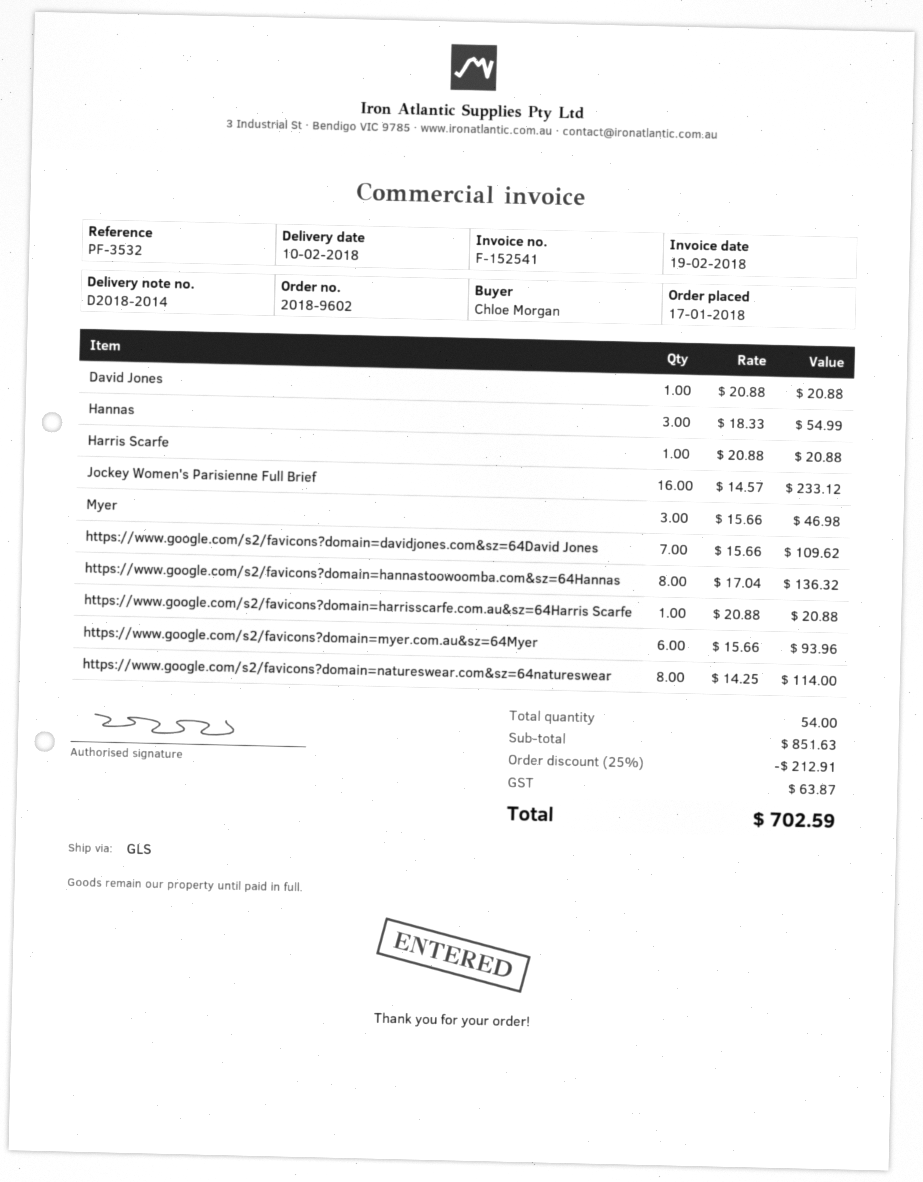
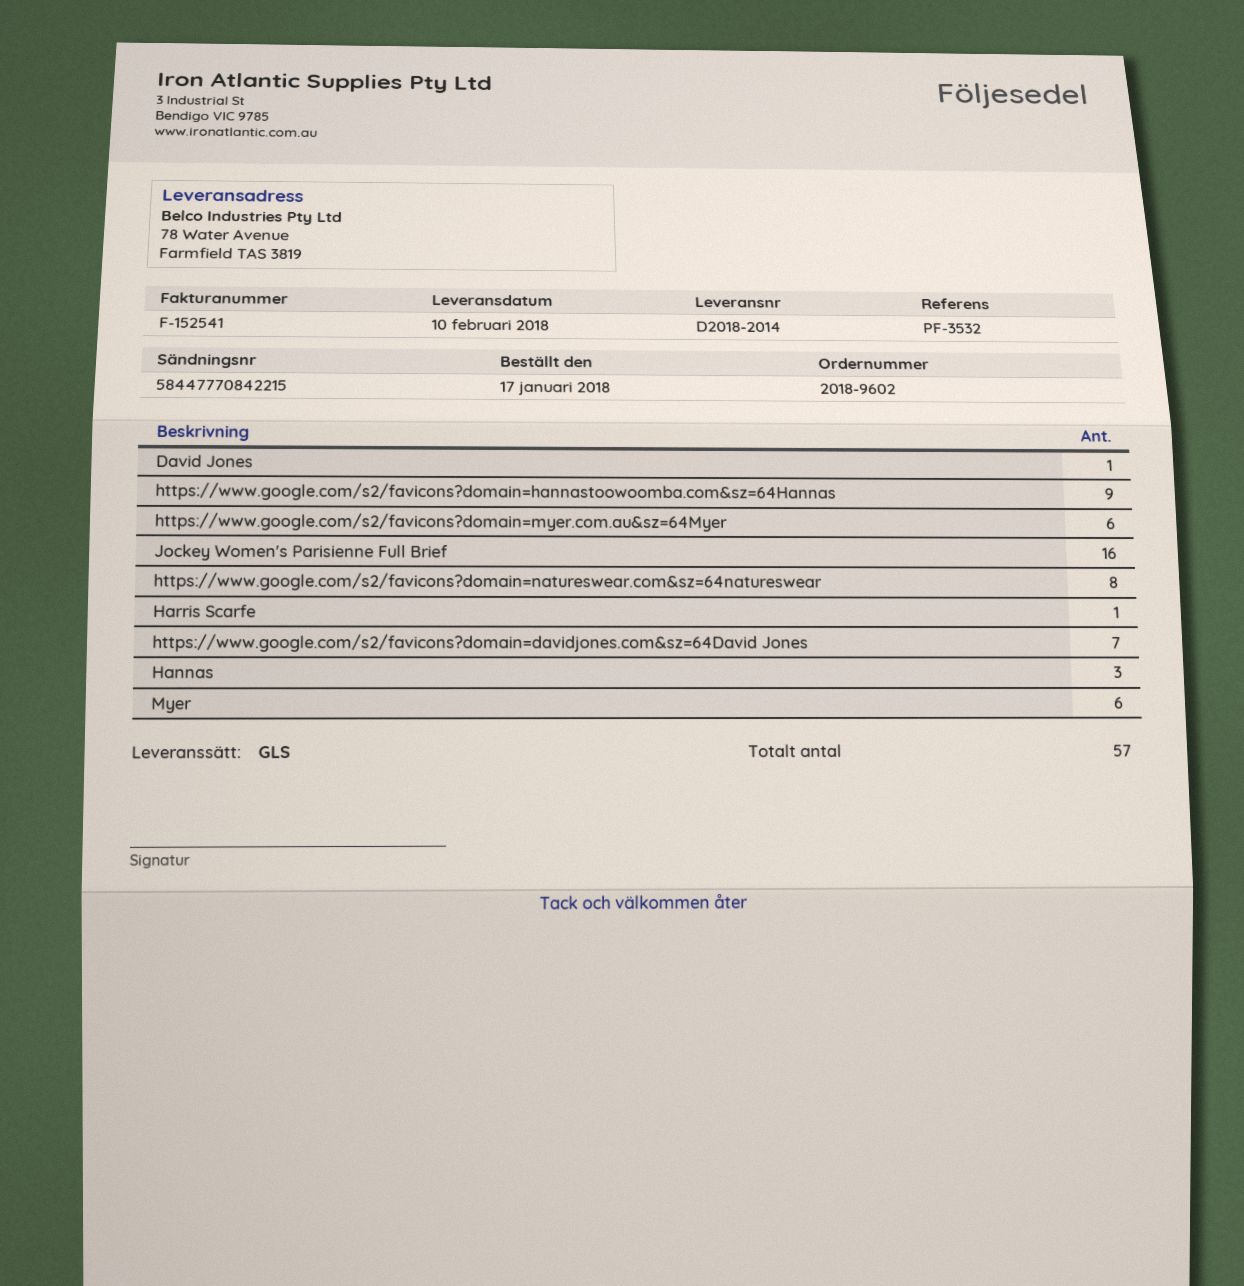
Myer: 3 -> 6
https://www.google.com/s2/favicons?domain=hannastoowoomba.com&sz=64Hannas: 8 -> 9
https://www.google.com/s2/favicons?domain=harrisscarfe.com.au&sz=64Harris Scarfe: 1 -> none
total quantity: 54 -> 57

